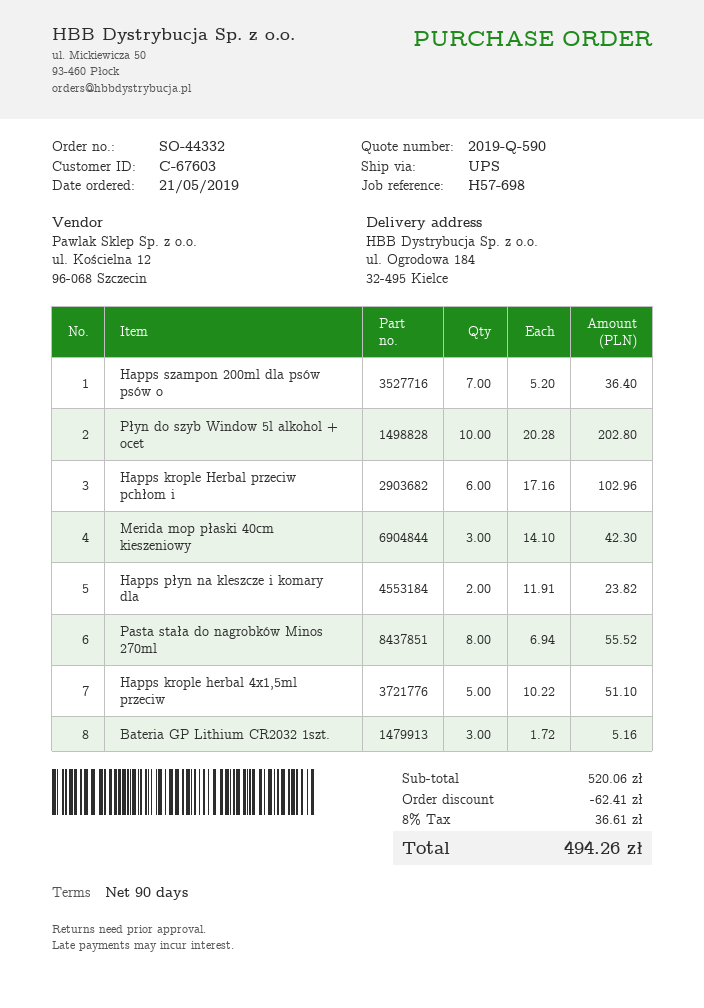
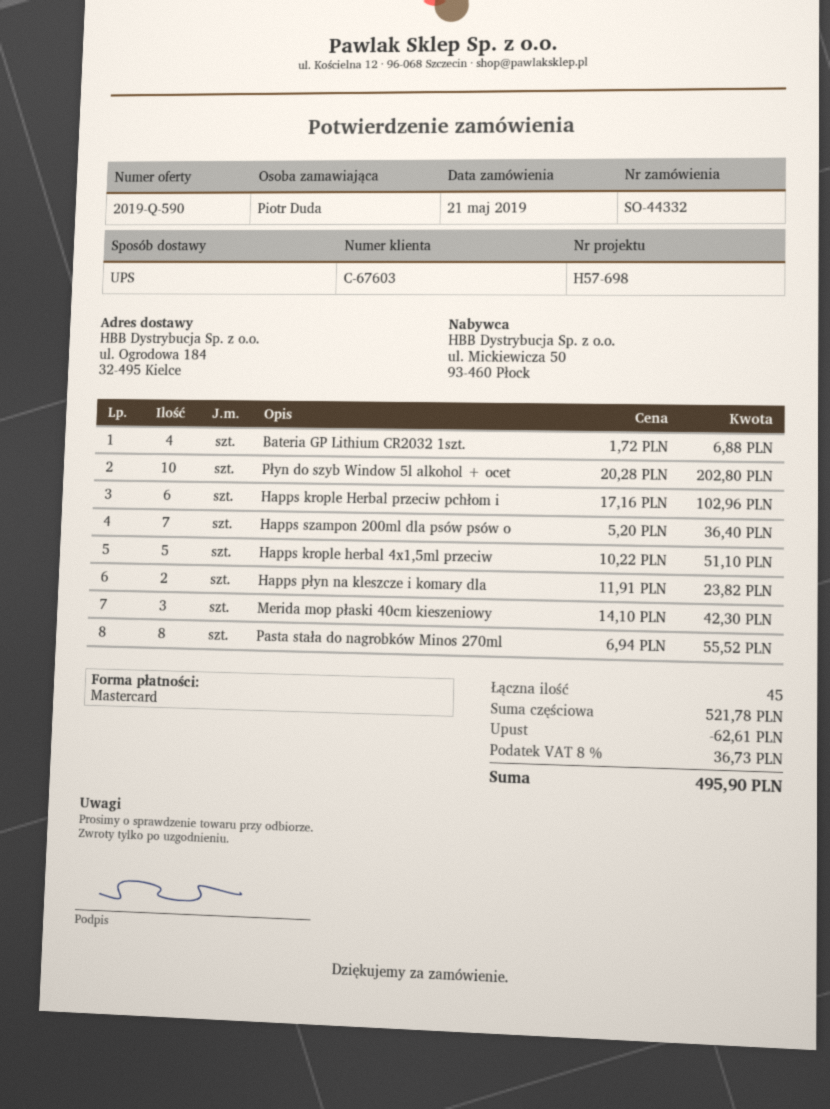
Bateria GP Lithium CR2032 1szt.: 3 x 1.72 = 5.16 -> 4 x 1.72 = 6.88
subtotal: 520.06 -> 521.78
discount: 62.41 -> 62.61
tax: 8% = 36.61 -> 8% = 36.73
total: 494.26 -> 495.90

